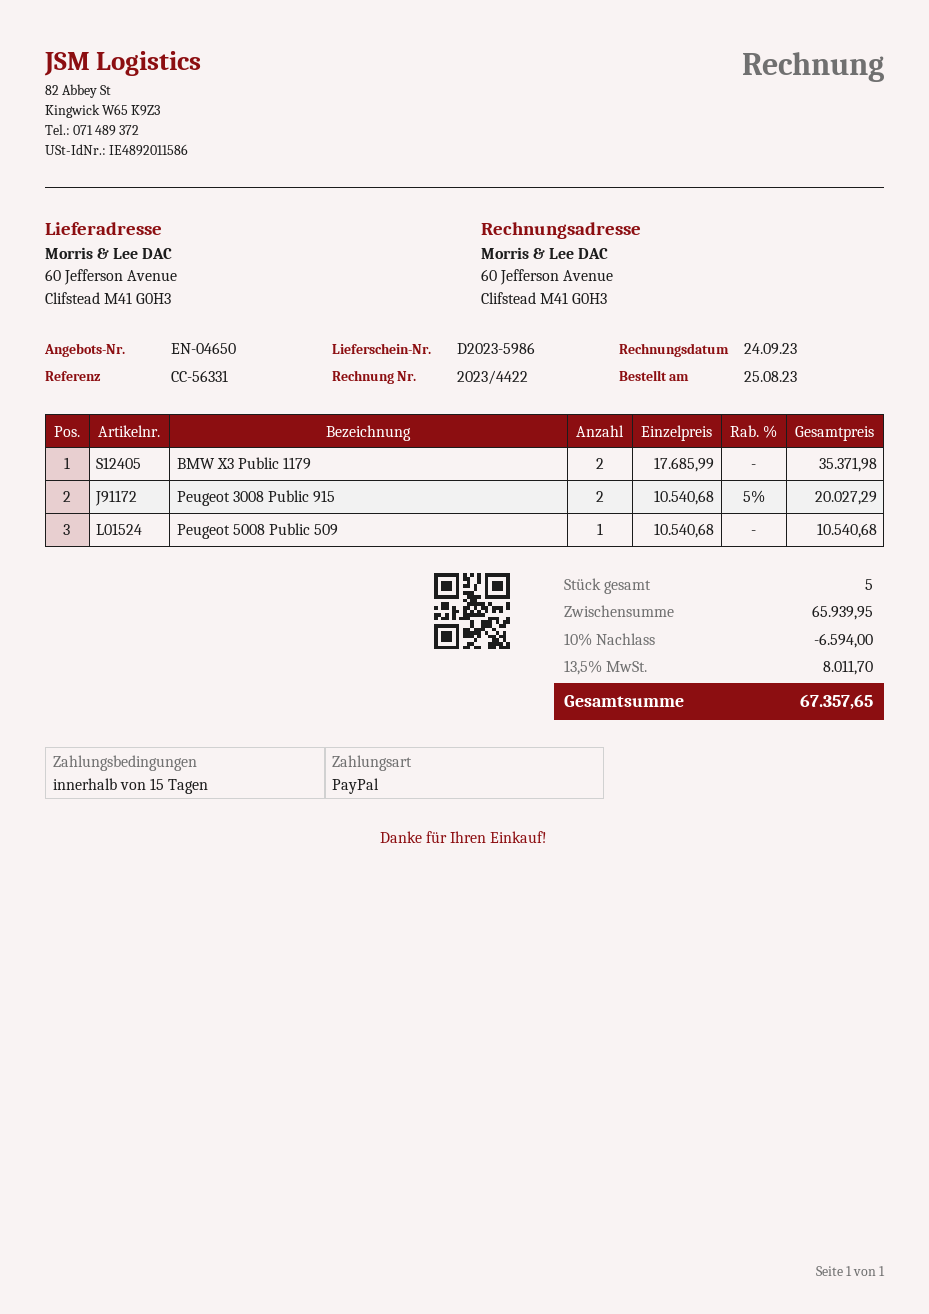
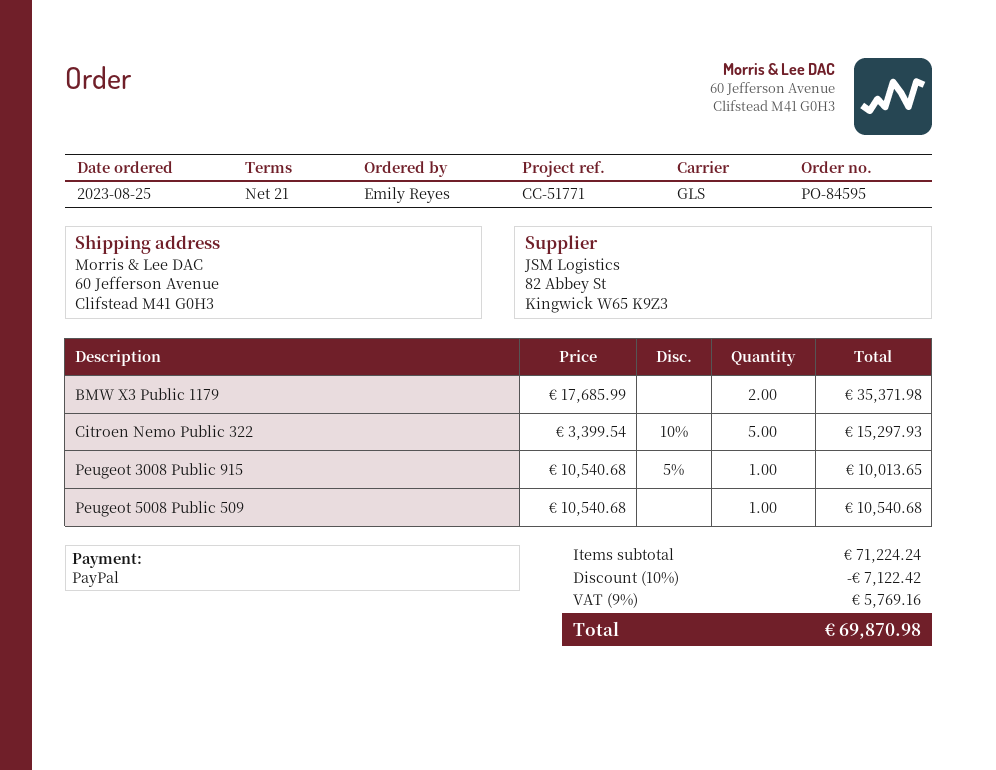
payment terms: 15 days -> 21 days
reference: CC-56331 -> CC-51771
Peugeot 3008 Public 915: 2 x 10540.68 - 5% = 20027.29 -> 1 x 10540.68 - 5% = 10013.65
Citroen Nemo Public 322: none -> 5 x 3399.54 - 10% = 15297.93
subtotal: 65939.95 -> 71224.24
discount: 10% = 6594.00 -> 10% = 7122.42
tax: 13.5% = 8011.70 -> 9% = 5769.16
total: 67357.65 -> 69870.98

